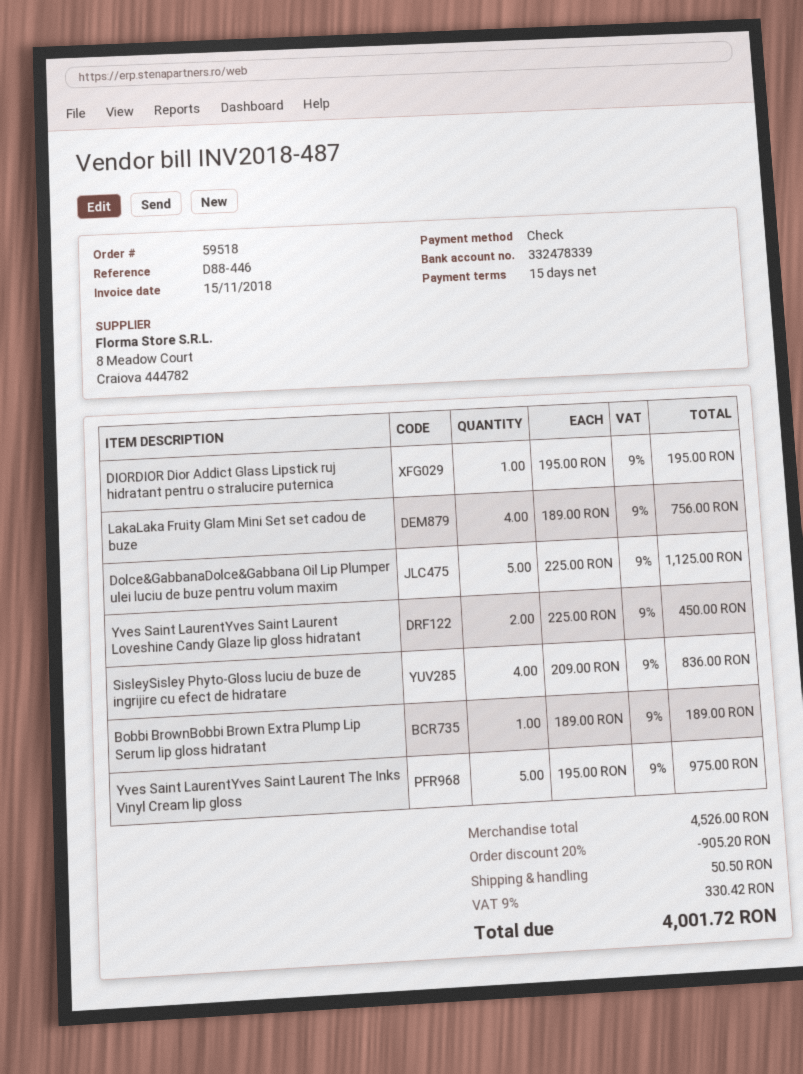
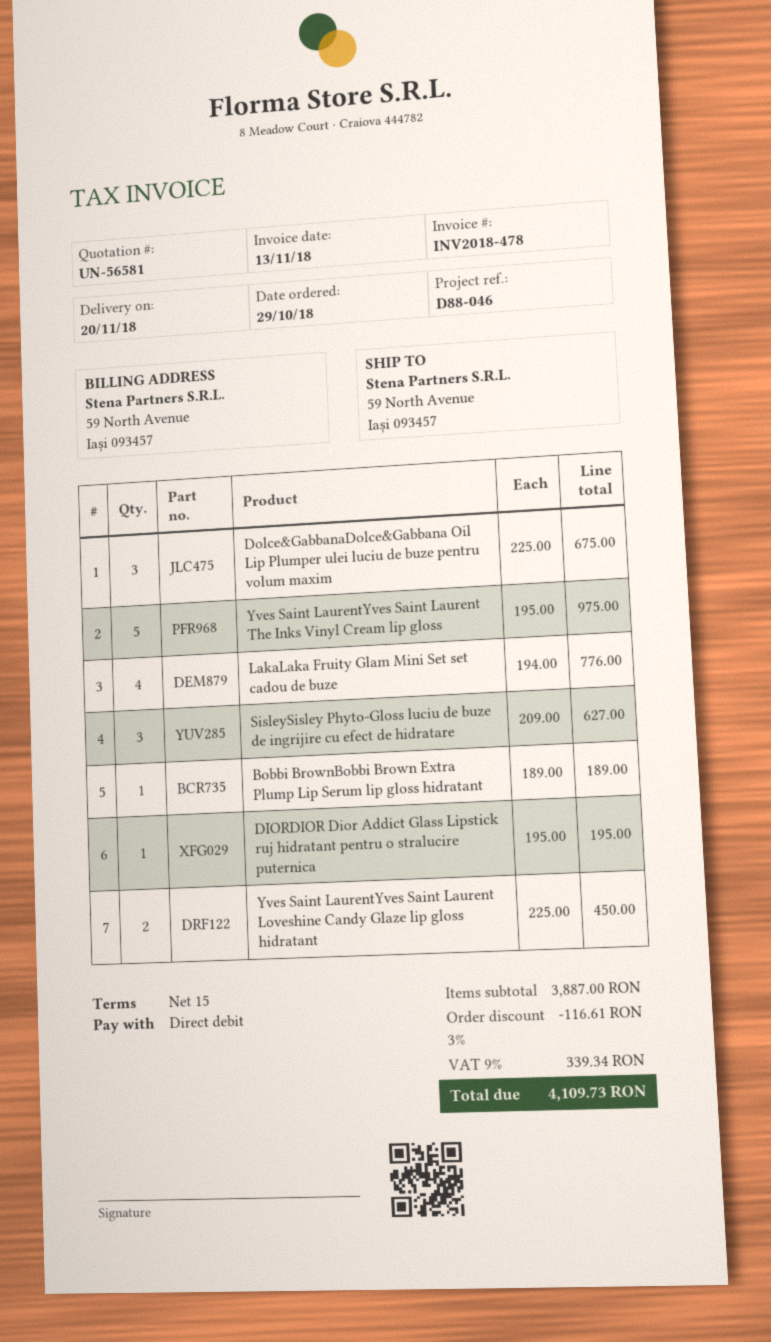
invoice number: INV2018-487 -> INV2018-478
invoice date: 2018-11-15 -> 2018-11-13
reference: D88-446 -> D88-046
payment method: cheque -> direct debit
LakaLaka Fruity Glam Mini Set set cadou de buze: 4 x 189.00 = 756.00 -> 4 x 194.00 = 776.00
Dolce&GabbanaDolce&Gabbana Oil Lip Plumper ulei luciu de buze pentru volum maxim: 5 x 225.00 = 1125.00 -> 3 x 225.00 = 675.00
SisleySisley Phyto-Gloss luciu de buze de ingrijire cu efect de hidratare: 4 x 209.00 = 836.00 -> 3 x 209.00 = 627.00
subtotal: 4526.00 -> 3887.00
discount: 20% = 905.20 -> 3% = 116.61
shipping: 50.50 -> none
tax: 9% = 330.42 -> 9% = 339.34
total: 4001.72 -> 4109.73

